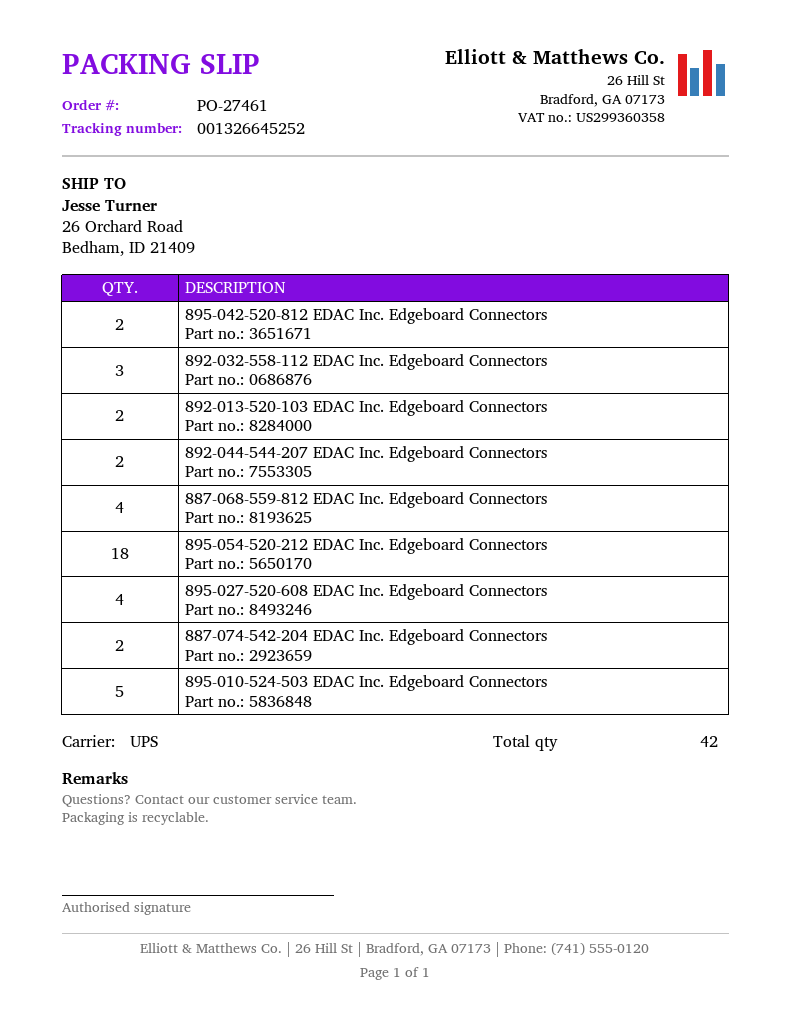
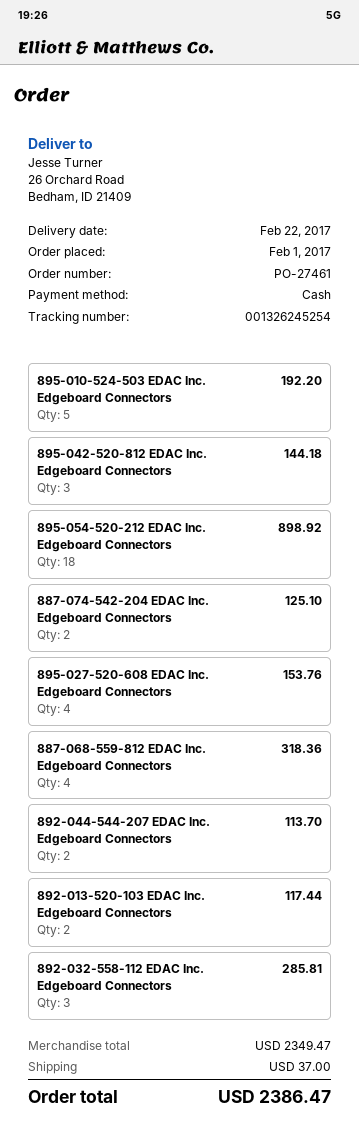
tracking number: 001326645252 -> 001326245254
895-042-520-812 EDAC Inc. Edgeboard Connectors: 2 -> 3

